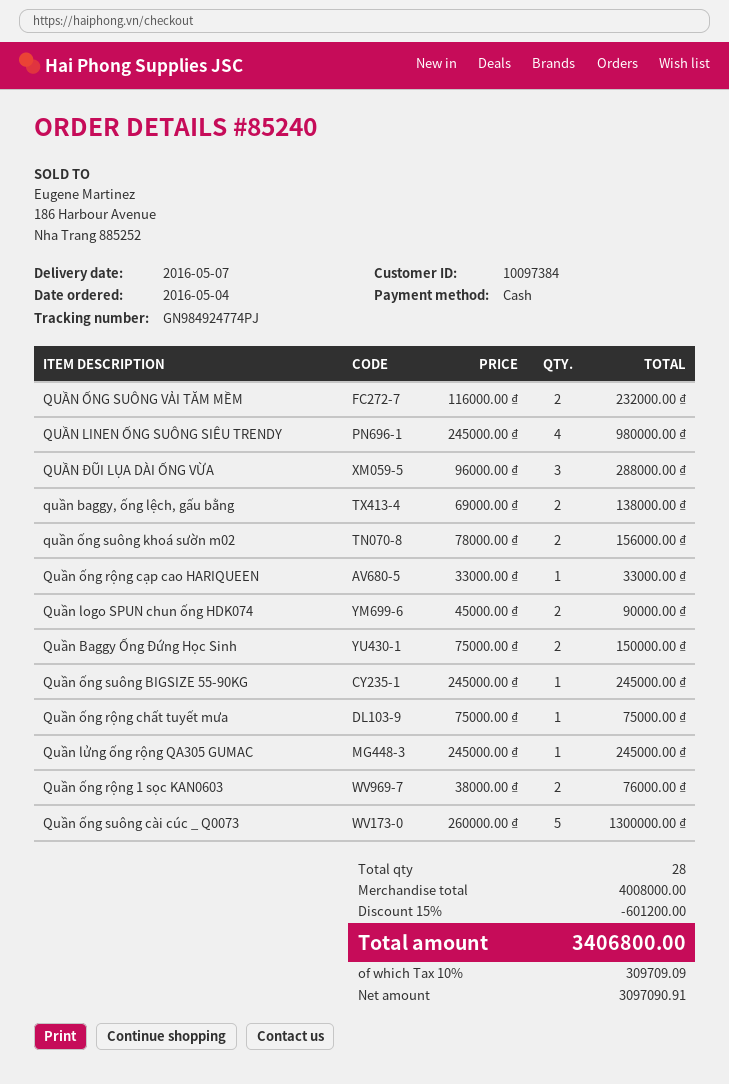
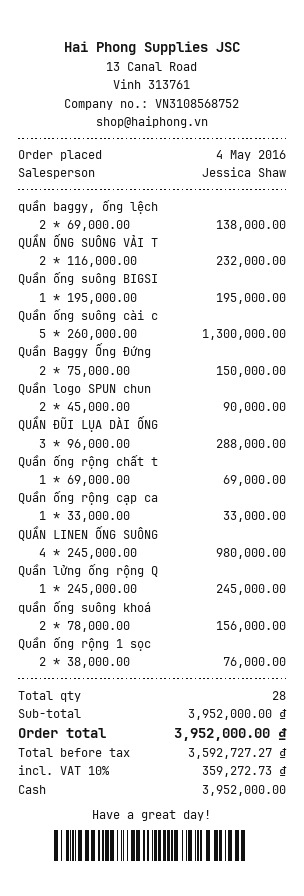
Quần ống suông BIGSIZE 55-90KG: 1 x 245000.00 = 245000.00 -> 1 x 195000.00 = 195000.00
Quần ống rộng chất tuyết mưa: 1 x 75000.00 = 75000.00 -> 1 x 69000.00 = 69000.00
subtotal: 4008000.00 -> 3952000.00
discount: 15% = 601200.00 -> none
net: 3097090.91 -> 3592727.27
tax: 10% = 309709.09 -> 10% = 359272.73
total: 3406800.00 -> 3952000.00

